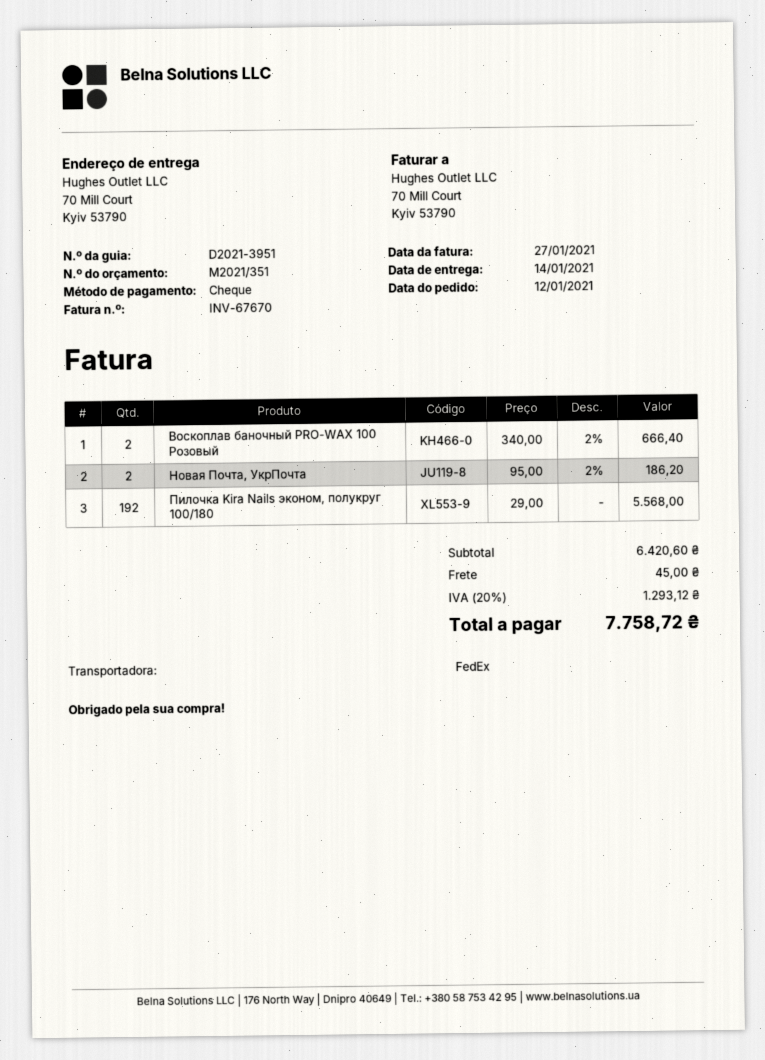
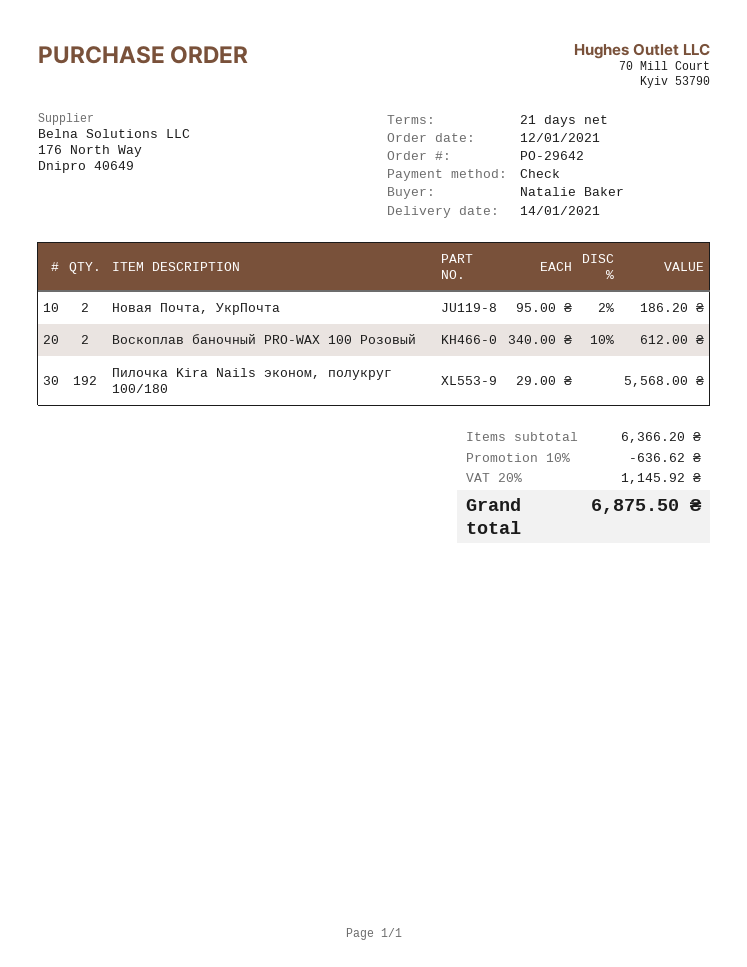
Воскоплав баночный PRO-WAX 100 Розовый: 2 x 340.00 - 2% = 666.40 -> 2 x 340.00 - 10% = 612.00
subtotal: 6420.60 -> 6366.20
discount: none -> 10% = 636.62
shipping: 45.00 -> none
tax: 20% = 1293.12 -> 20% = 1145.92
total: 7758.72 -> 6875.50

